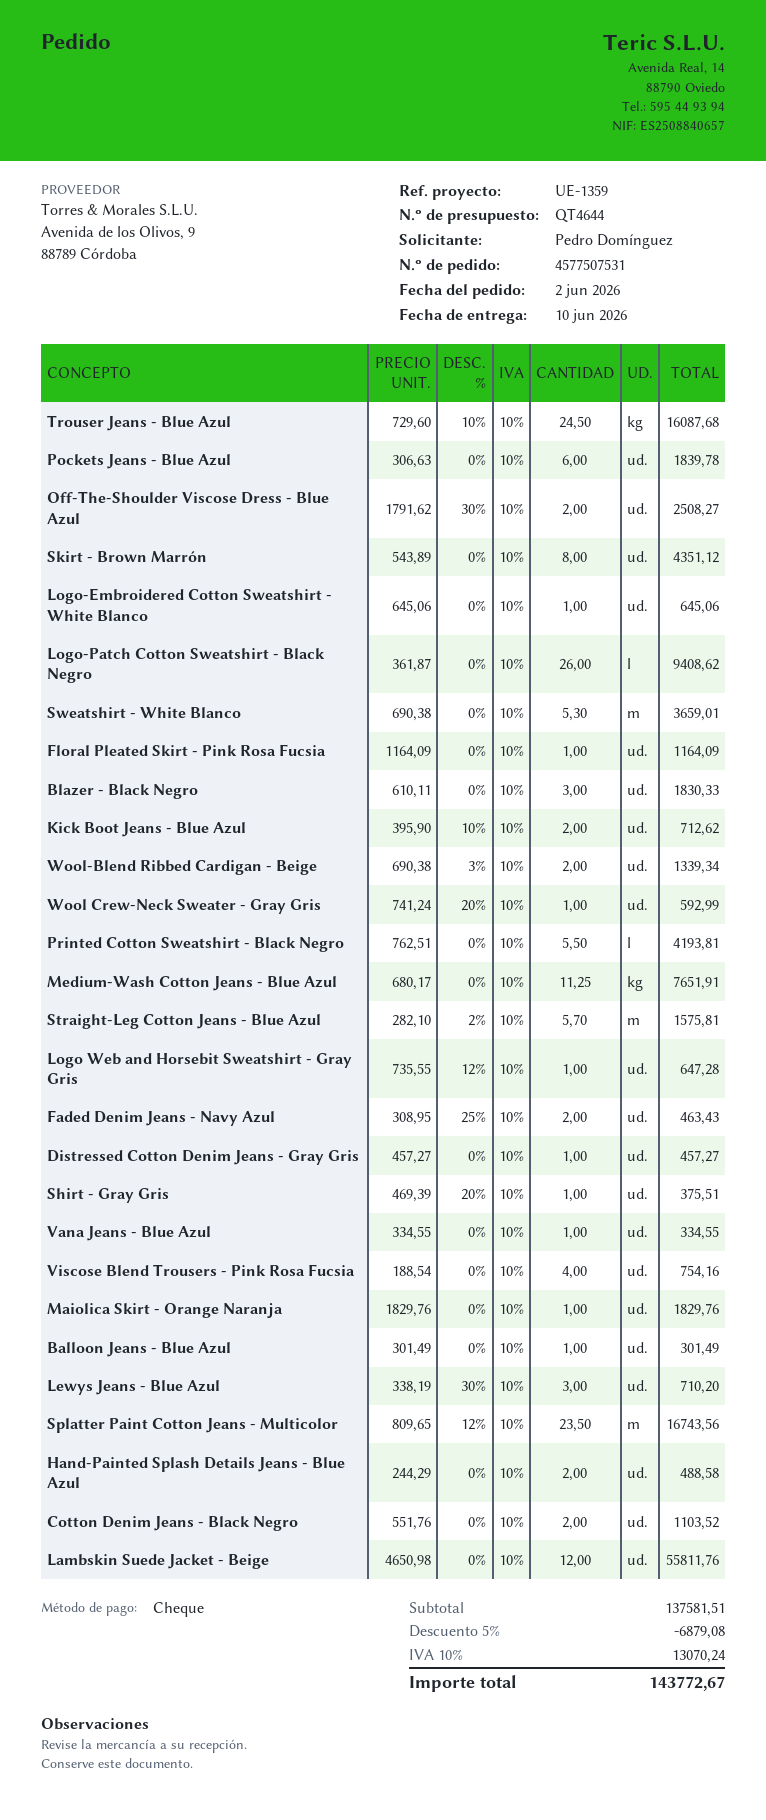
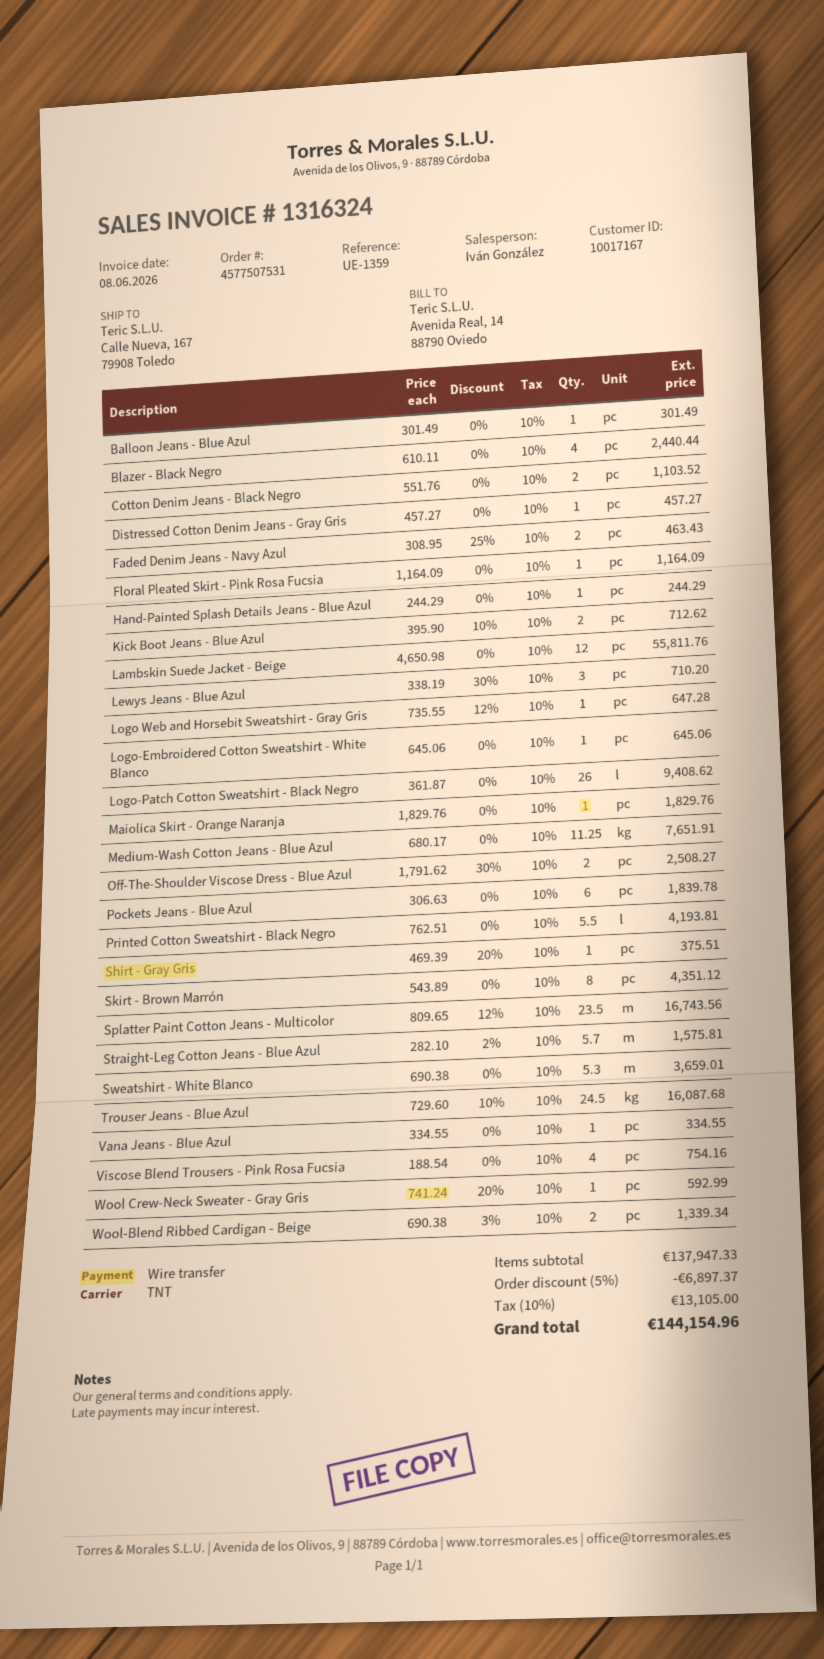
payment method: cheque -> bank transfer
Blazer - Black Negro: 3 x 610.11 = 1830.33 -> 4 x 610.11 = 2440.44
Hand-Painted Splash Details Jeans - Blue Azul: 2 x 244.29 = 488.58 -> 1 x 244.29 = 244.29
subtotal: 137581.51 -> 137947.33
discount: 5% = 6879.08 -> 5% = 6897.37
tax: 10% = 13070.24 -> 10% = 13105.00
total: 143772.67 -> 144154.96

